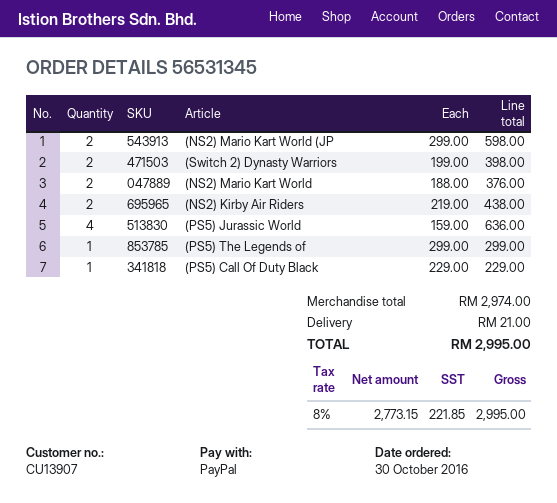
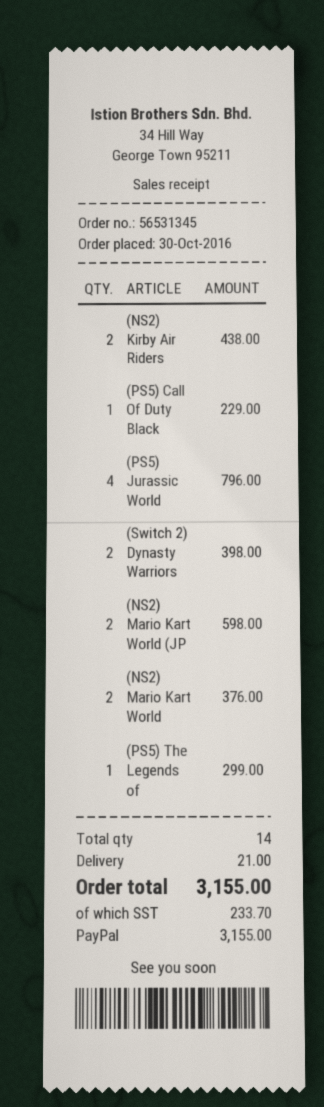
(PS5) Jurassic World: 4 for 636.00 -> 4 for 796.00
tax: 221.85 -> 233.70
total: 2995.00 -> 3155.00

